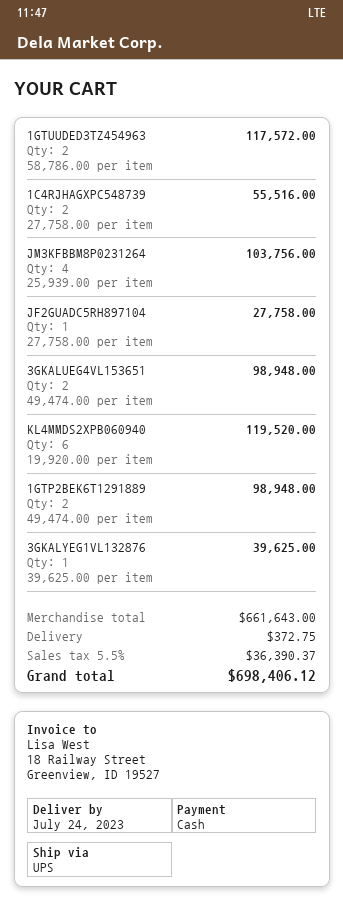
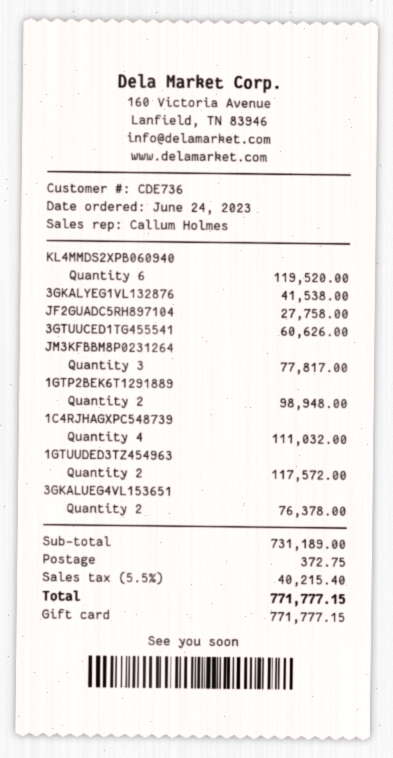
payment method: cash -> gift card
1C4RJHAGXPC548739: 2 for 55516.00 -> 4 for 111032.00
JM3KFBBM8P0231264: 4 for 103756.00 -> 3 for 77817.00
3GKALUEG4VL153651: 2 for 98948.00 -> 2 for 76378.00
3GKALYEG1VL132876: 1 for 39625.00 -> 1 for 41538.00
3GTUUCED1TG455541: none -> 1 for 60626.00
subtotal: 661643.00 -> 731189.00
tax: 5.5% = 36390.37 -> 5.5% = 40215.40
total: 698406.12 -> 771777.15

